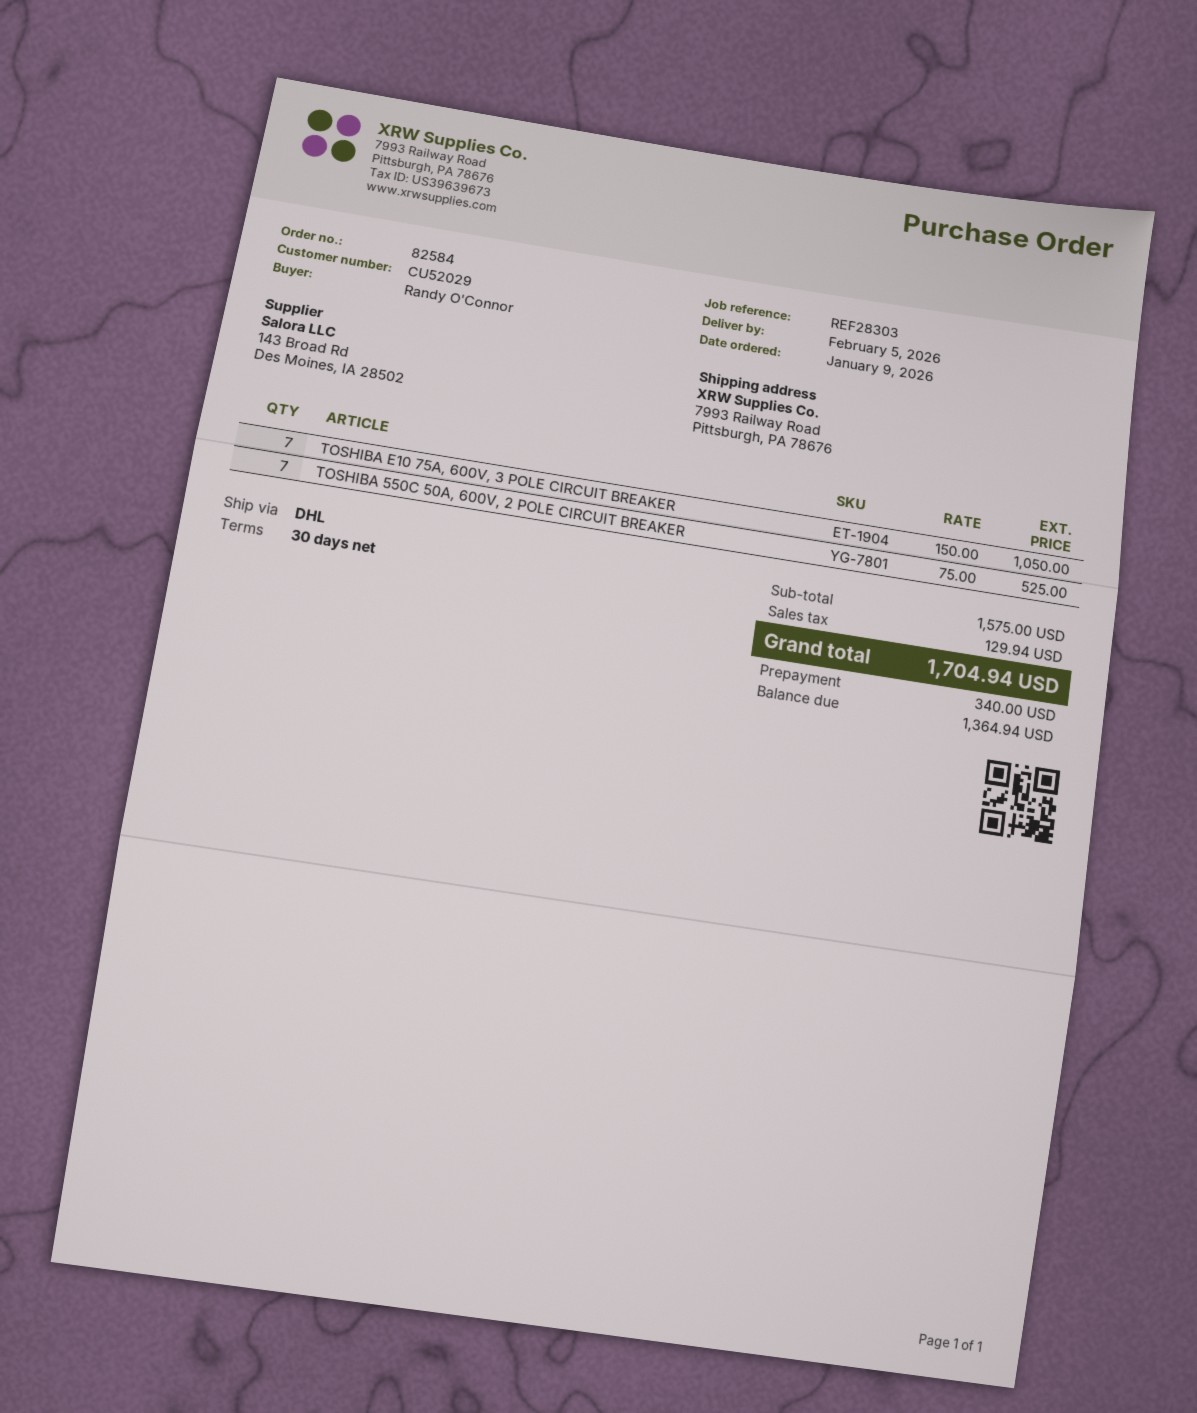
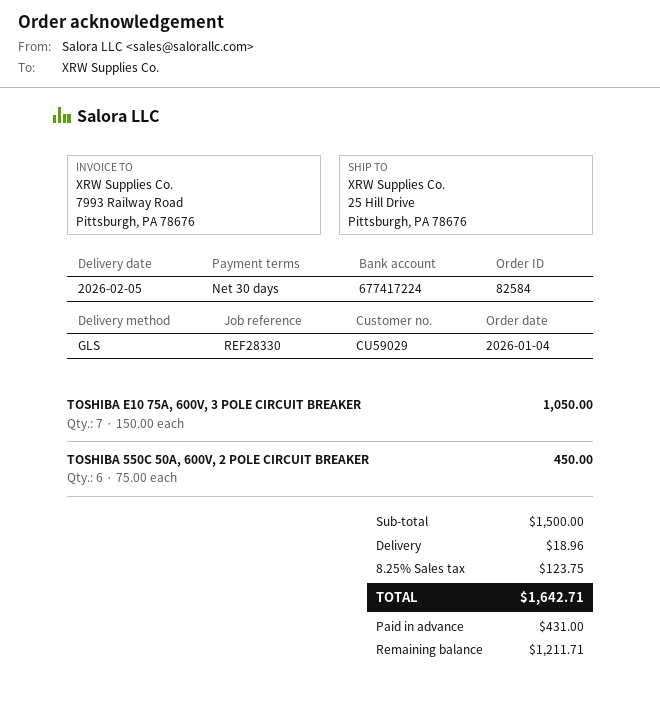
order date: 2026-01-09 -> 2026-01-04
customer number: CU52029 -> CU59029
reference: REF28303 -> REF28330
shipping method: DHL -> GLS
ship to: 7993 Railway Road, Pittsburgh, PA 78676 -> 25 Hill Drive, Pittsburgh, PA 78676
TOSHIBA 550C 50A, 600V, 2 POLE CIRCUIT BREAKER: 7 x 75.00 = 525.00 -> 6 x 75.00 = 450.00
subtotal: 1575.00 -> 1500.00
shipping: none -> 18.96
tax: 129.94 -> 123.75
total: 1704.94 -> 1642.71
deposit: 340.00 -> 431.00
balance: 1364.94 -> 1211.71

